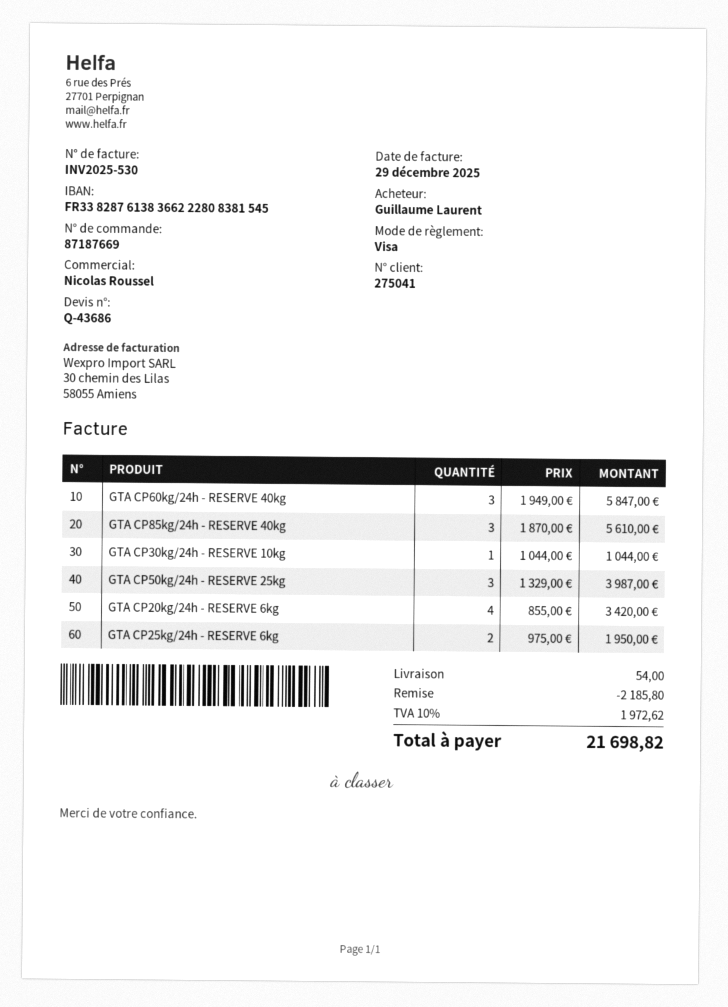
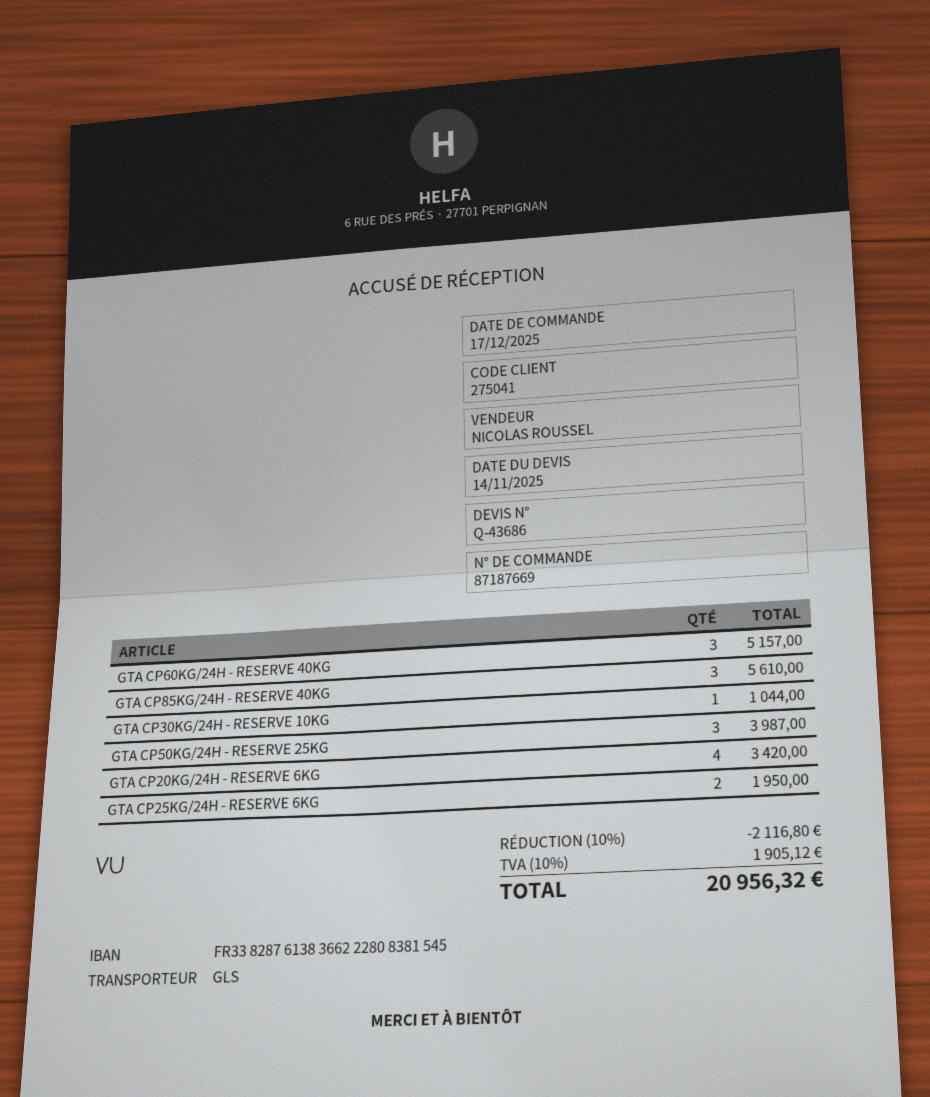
GTA CP60kg/24h - RESERVE 40kg: 3 for 5847.00 -> 3 for 5157.00
discount: 2185.80 -> 2116.80
shipping: 54.00 -> none
tax: 10% = 1972.62 -> 10% = 1905.12
total: 21698.82 -> 20956.32

